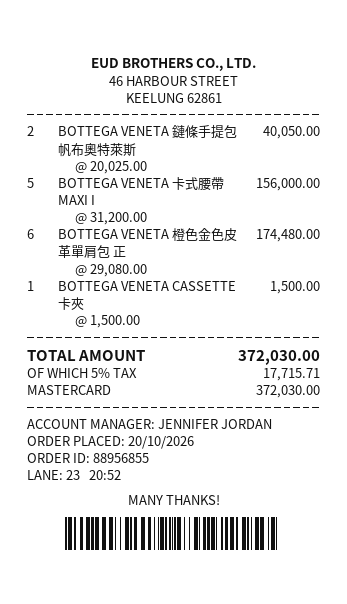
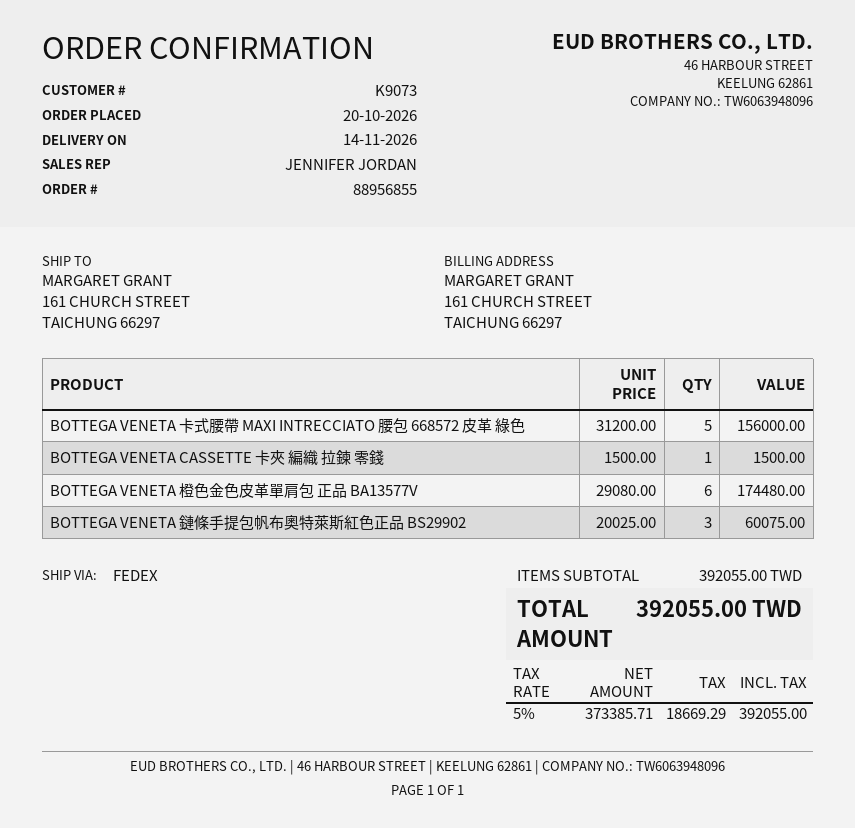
BOTTEGA VENETA 鏈條手提包帆布奧特萊斯: 2 x 20025.00 = 40050.00 -> 3 x 20025.00 = 60075.00
tax: 5% = 17715.71 -> 5% = 18669.29
total: 372030.00 -> 392055.00

